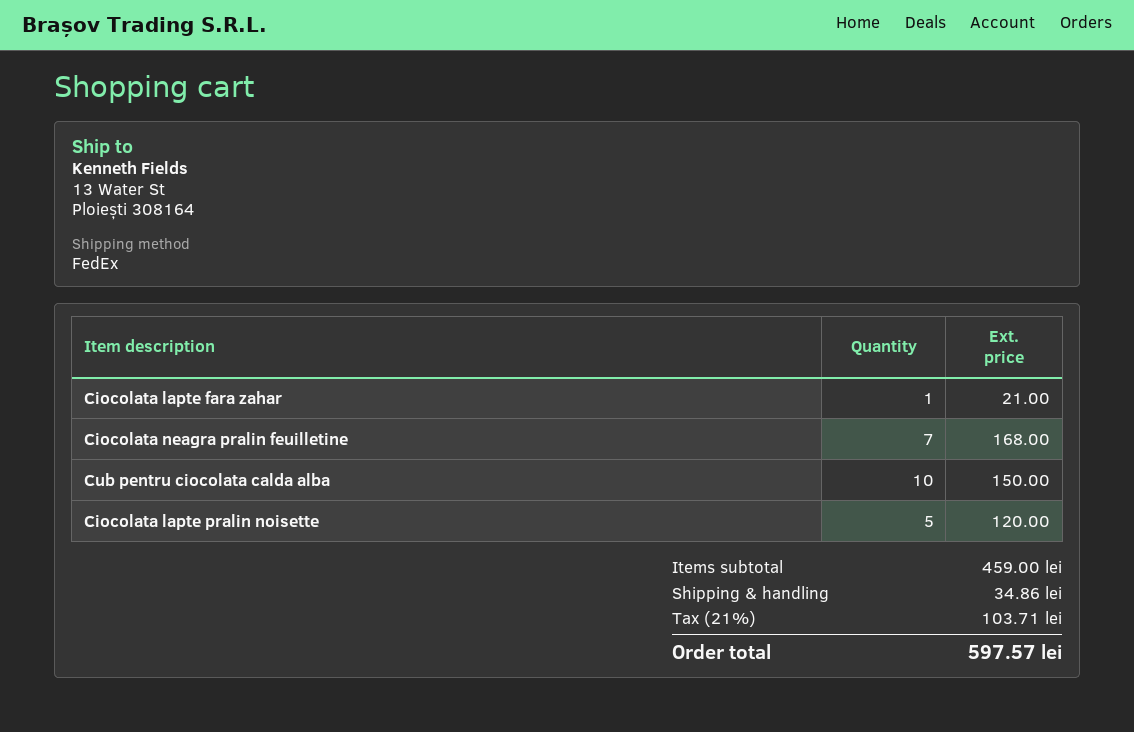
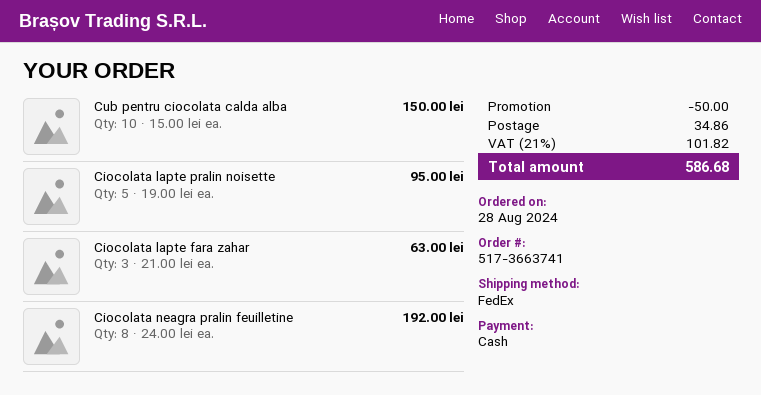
Ciocolata lapte fara zahar: 1 for 21.00 -> 3 for 63.00
Ciocolata neagra pralin feuilletine: 7 for 168.00 -> 8 for 192.00
Ciocolata lapte pralin noisette: 5 for 120.00 -> 5 for 95.00
discount: none -> 50.00
tax: 21% = 103.71 -> 21% = 101.82
total: 597.57 -> 586.68

